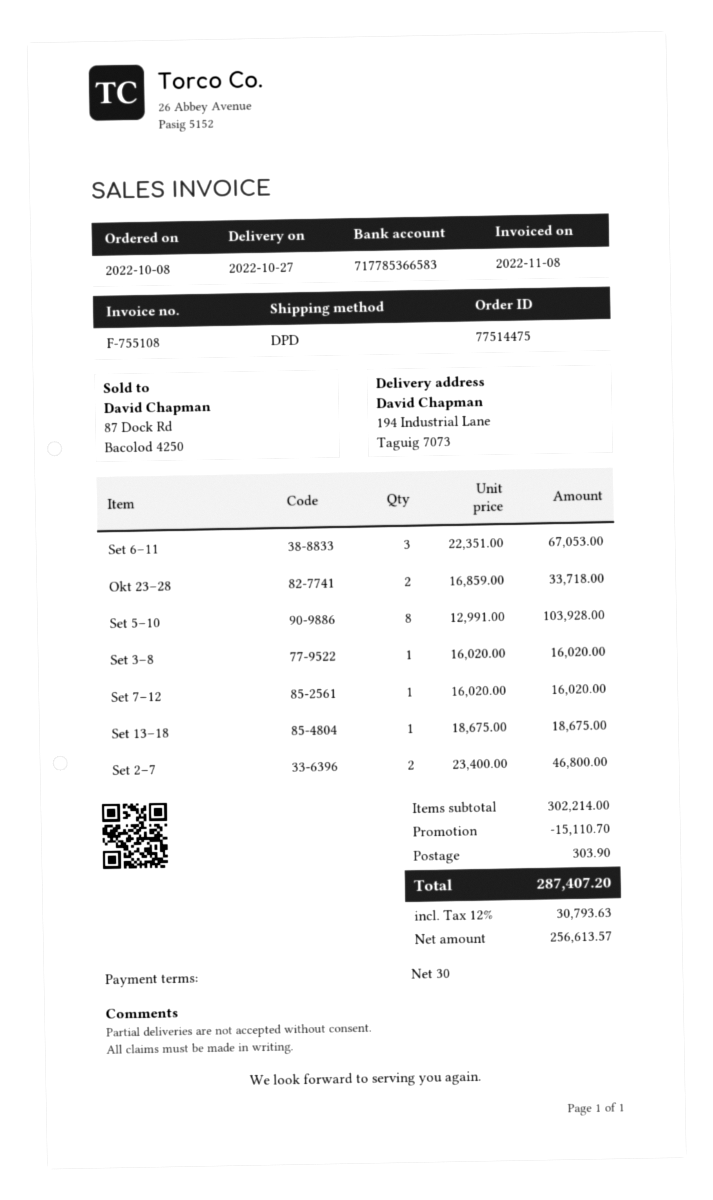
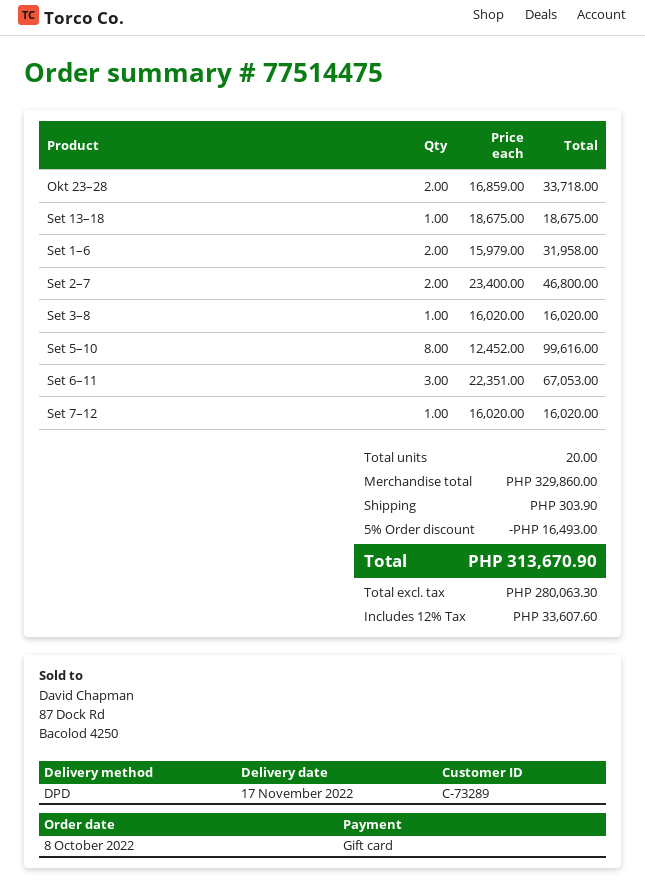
delivery date: 2022-10-27 -> 2022-11-17
Set 5–10: 8 x 12991.00 = 103928.00 -> 8 x 12452.00 = 99616.00
Set 1–6: none -> 2 x 15979.00 = 31958.00
subtotal: 302214.00 -> 329860.00
discount: 15110.70 -> 16493.00
net: 256613.57 -> 280063.30
tax: 12% = 30793.63 -> 12% = 33607.60
total: 287407.20 -> 313670.90

